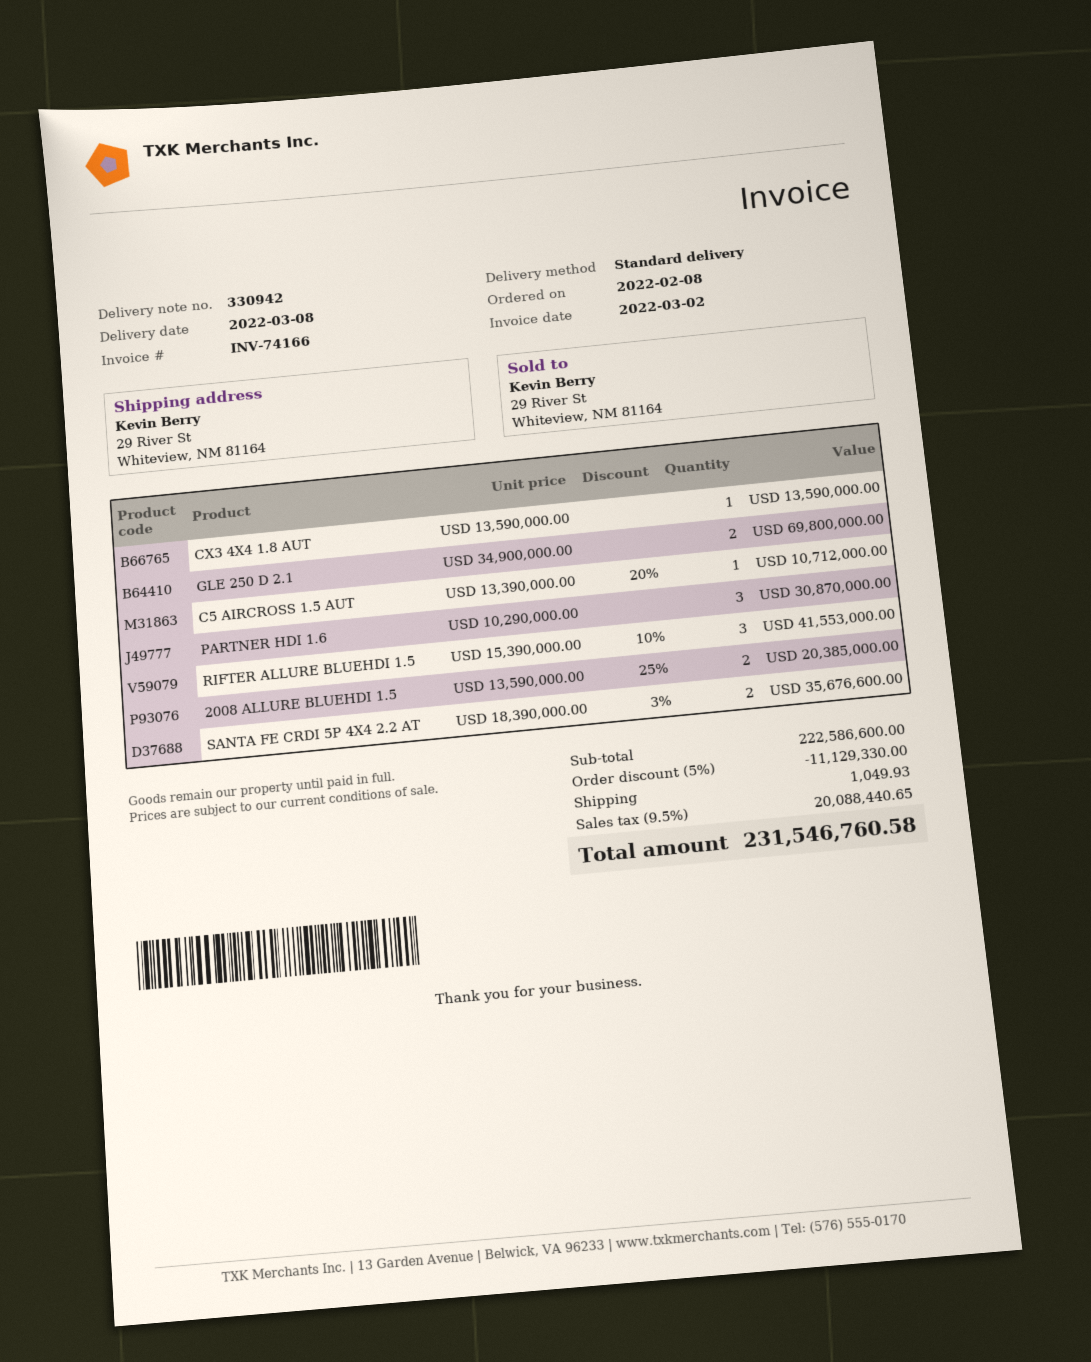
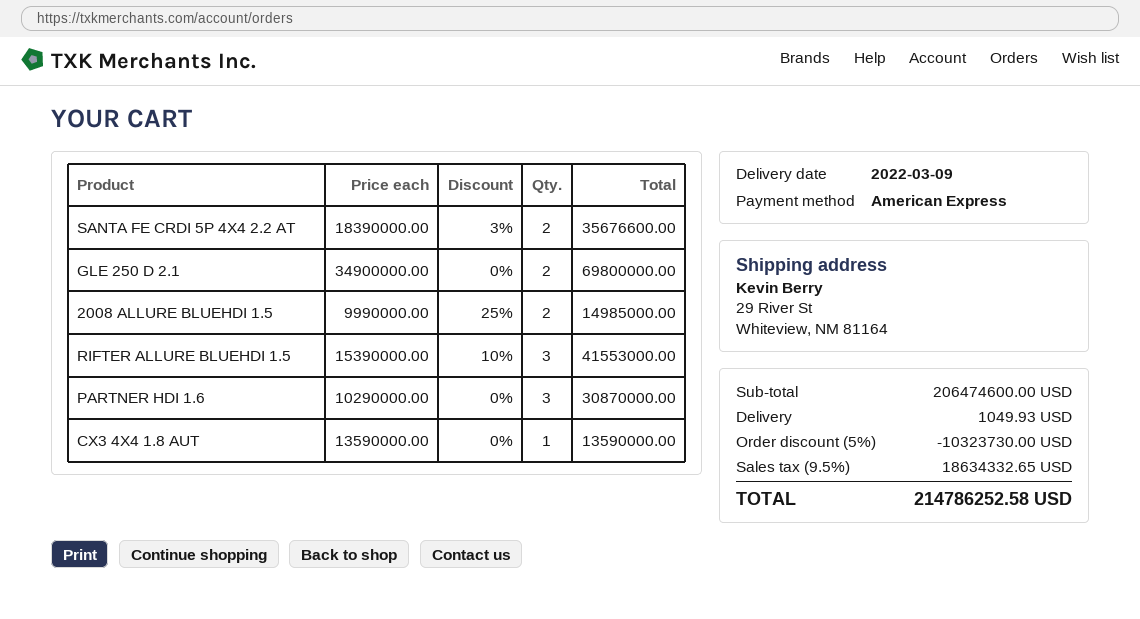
delivery date: 2022-03-08 -> 2022-03-09
C5 AIRCROSS 1.5 AUT: 1 x 13390000.00 - 20% = 10712000.00 -> none
2008 ALLURE BLUEHDI 1.5: 2 x 13590000.00 - 25% = 20385000.00 -> 2 x 9990000.00 - 25% = 14985000.00
subtotal: 222586600.00 -> 206474600.00
discount: 5% = 11129330.00 -> 5% = 10323730.00
tax: 9.5% = 20088440.65 -> 9.5% = 18634332.65
total: 231546760.58 -> 214786252.58

